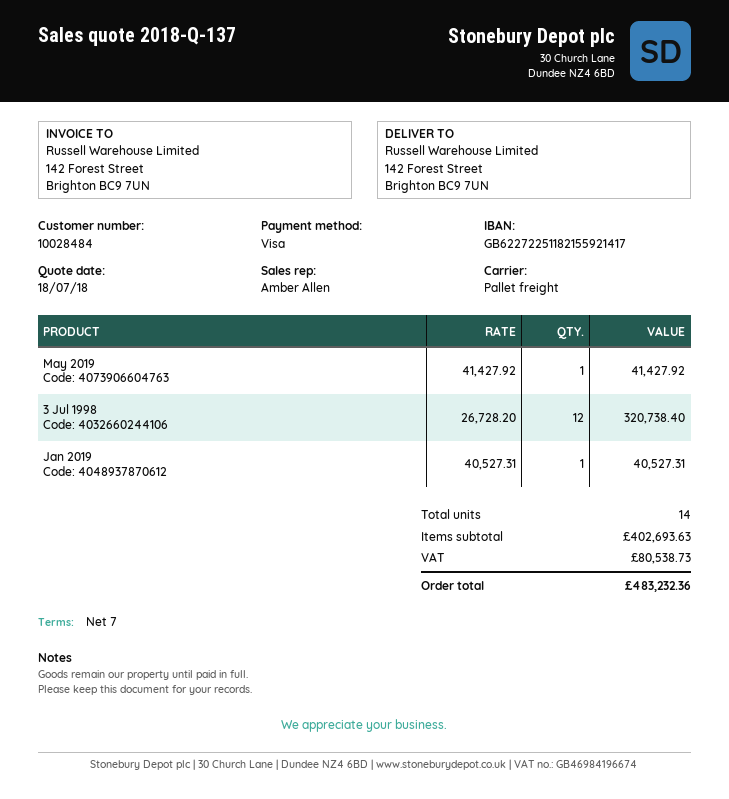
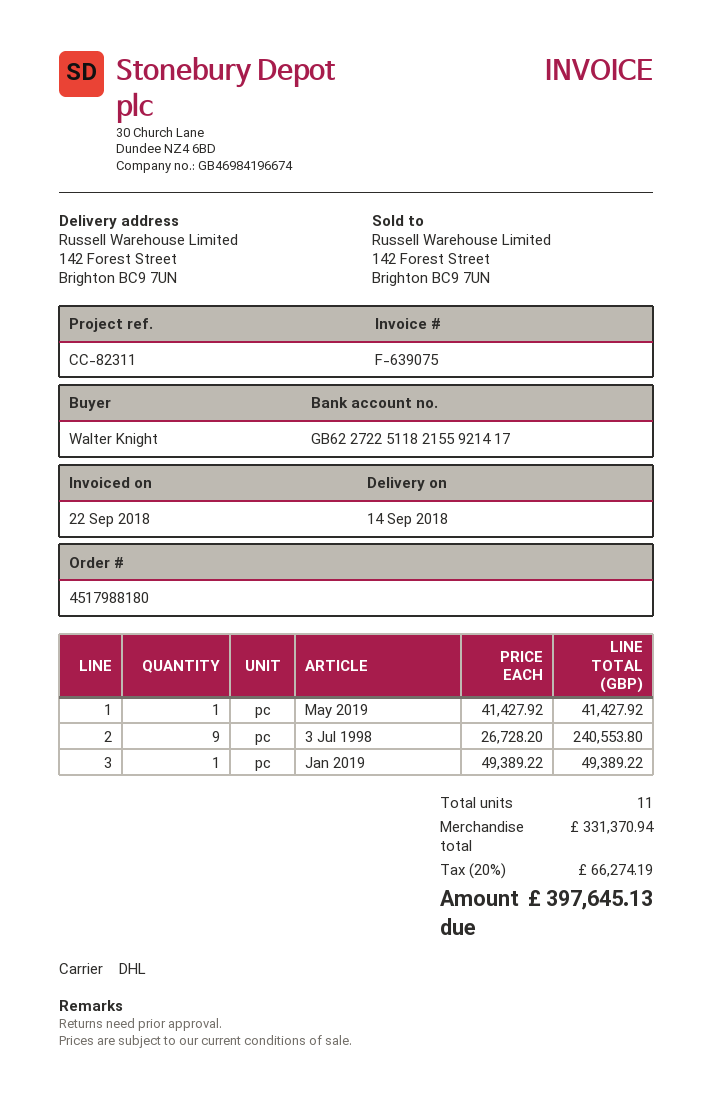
shipping method: pallet freight -> DHL
3 Jul 1998: 12 x 26728.20 = 320738.40 -> 9 x 26728.20 = 240553.80
Jan 2019: 1 x 40527.31 = 40527.31 -> 1 x 49389.22 = 49389.22
total quantity: 14 -> 11
subtotal: 402693.63 -> 331370.94
tax: 80538.73 -> 66274.19
total: 483232.36 -> 397645.13

